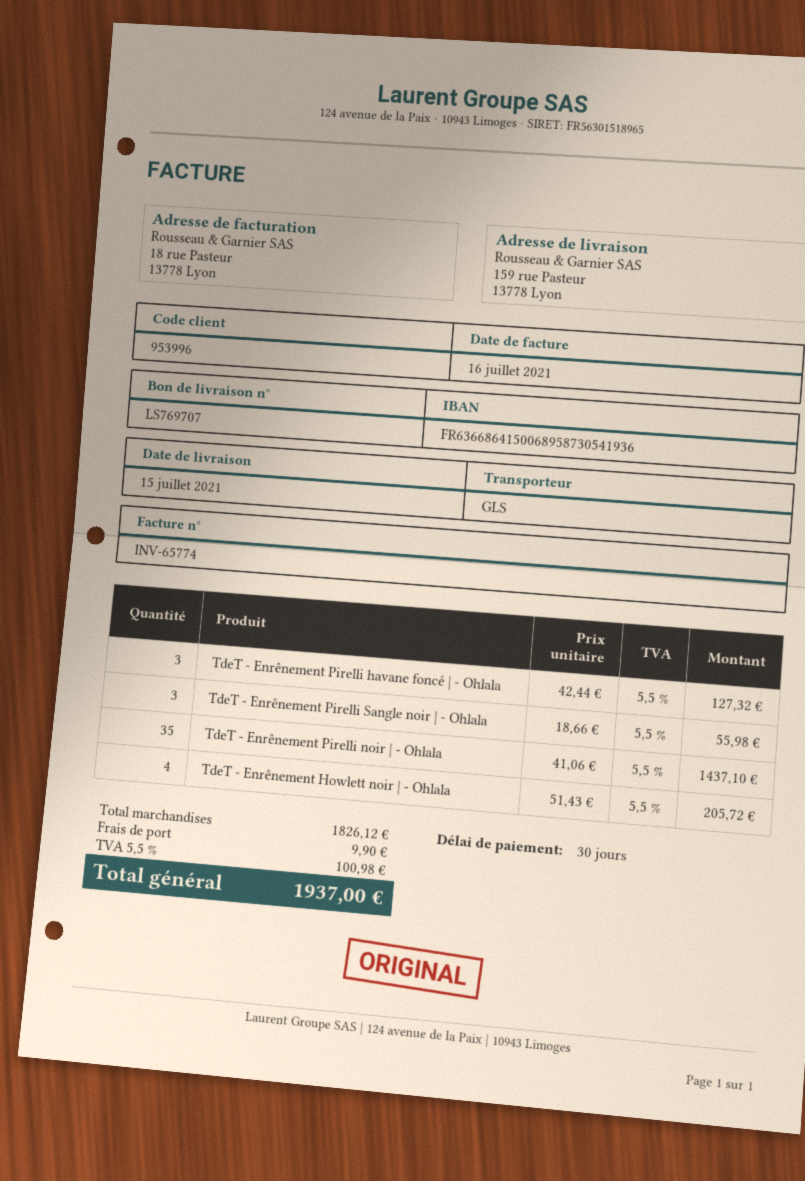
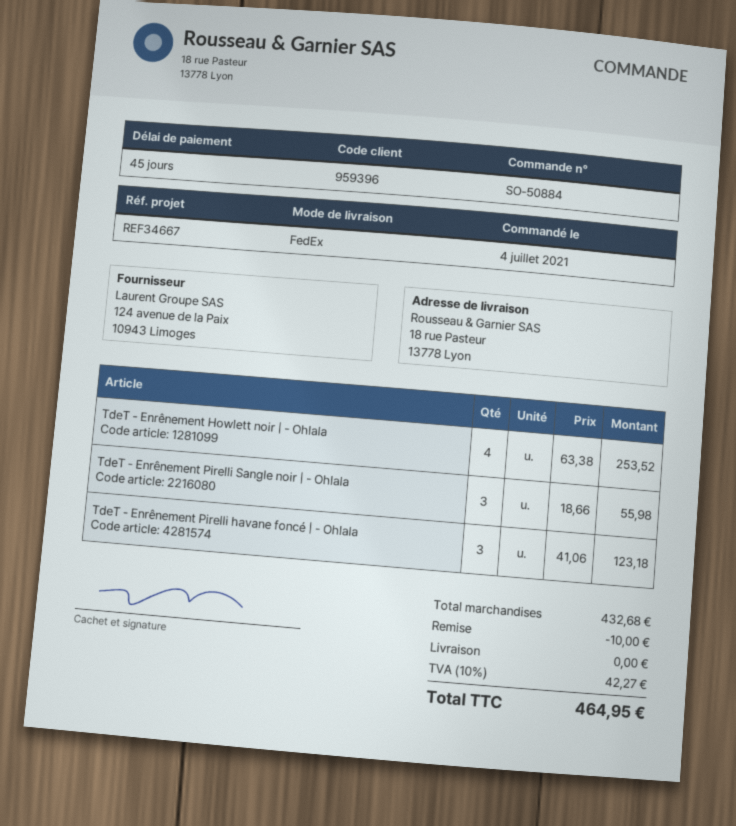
payment terms: 30 days -> 45 days
customer number: 953996 -> 959396
shipping method: GLS -> FedEx
ship to: 159 rue Pasteur, 13778 Lyon -> 18 rue Pasteur, 13778 Lyon
TdeT - Enrênement Pirelli havane foncé | - Ohlala: 3 x 42.44 = 127.32 -> 3 x 41.06 = 123.18
TdeT - Enrênement Pirelli noir | - Ohlala: 35 x 41.06 = 1437.10 -> none
TdeT - Enrênement Howlett noir | - Ohlala: 4 x 51.43 = 205.72 -> 4 x 63.38 = 253.52
subtotal: 1826.12 -> 432.68
discount: none -> 10.00
shipping: 9.90 -> 0.00
tax: 5.5% = 100.98 -> 10% = 42.27
total: 1937.00 -> 464.95

